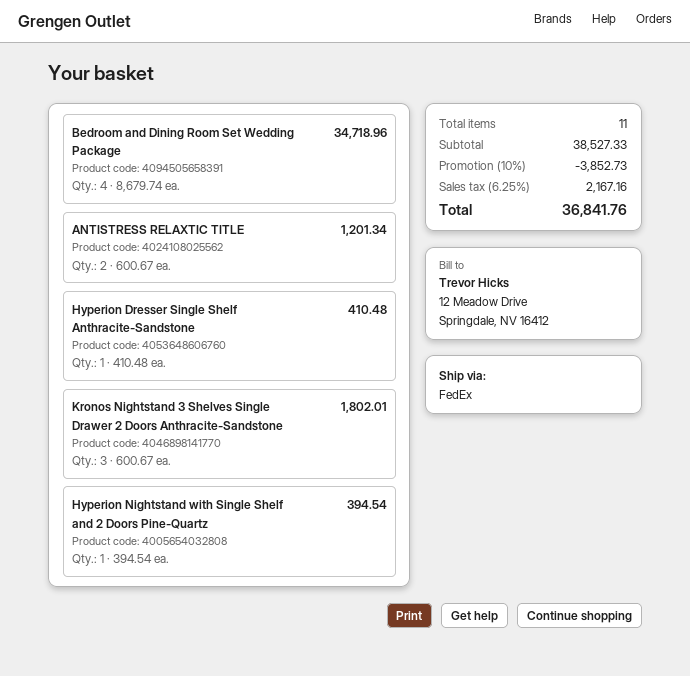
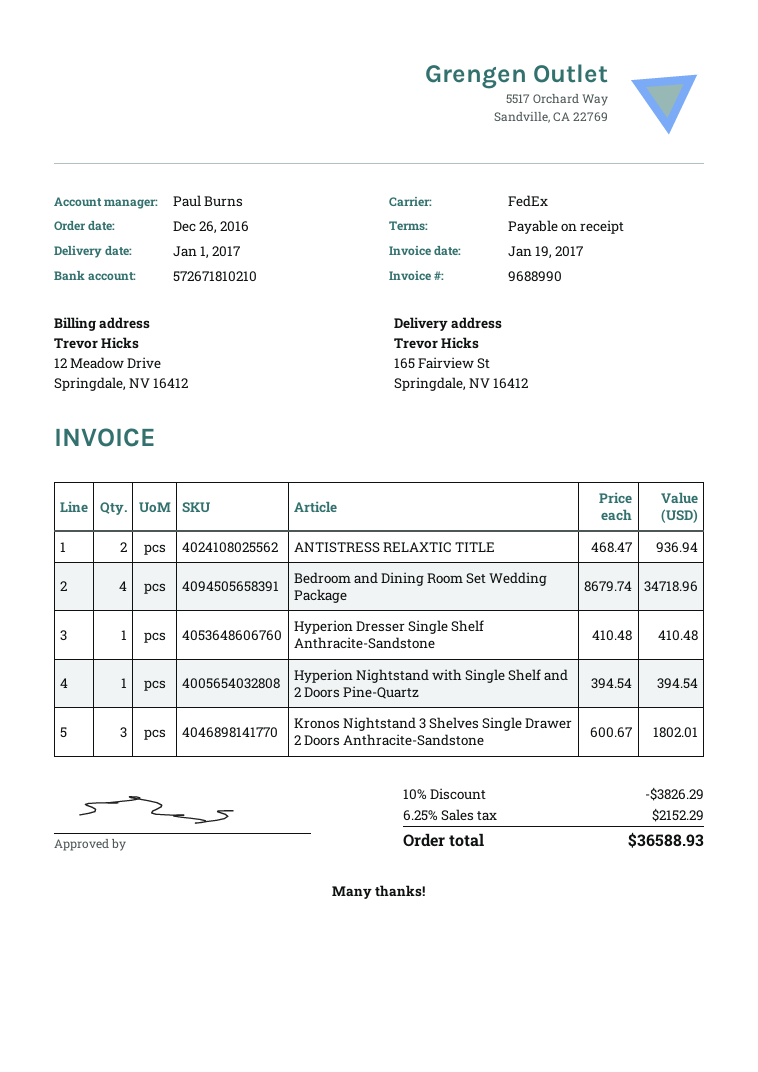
ANTISTRESS RELAXTIC TITLE: 2 x 600.67 = 1201.34 -> 2 x 468.47 = 936.94
discount: 10% = 3852.73 -> 10% = 3826.29
tax: 6.25% = 2167.16 -> 6.25% = 2152.29
total: 36841.76 -> 36588.93

